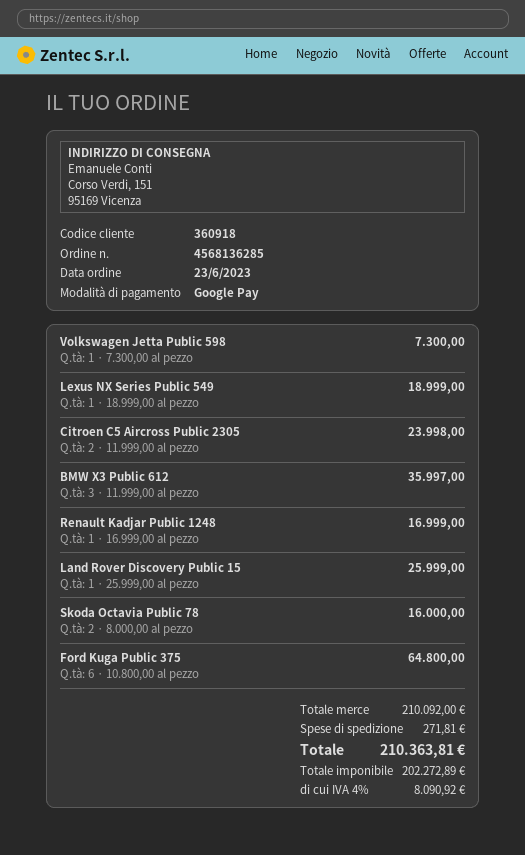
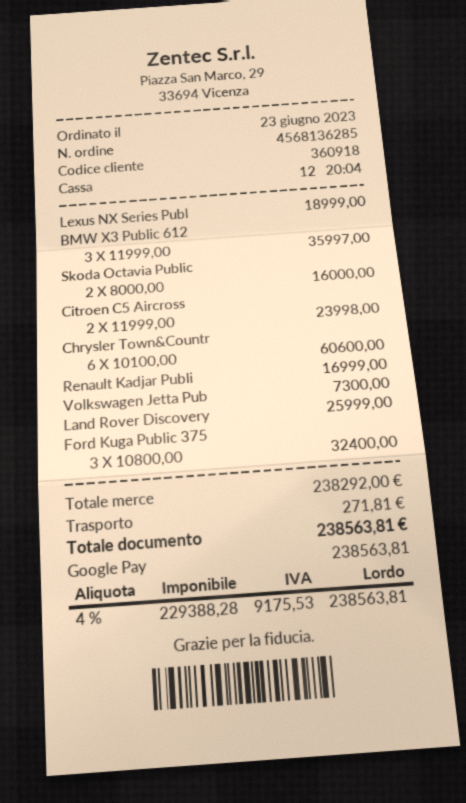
Ford Kuga Public 375: 6 x 10800.00 = 64800.00 -> 3 x 10800.00 = 32400.00
Chrysler Town&Countr: none -> 6 x 10100.00 = 60600.00
subtotal: 210092.00 -> 238292.00
net: 202272.89 -> 229388.28
tax: 4% = 8090.92 -> 4% = 9175.53
total: 210363.81 -> 238563.81

